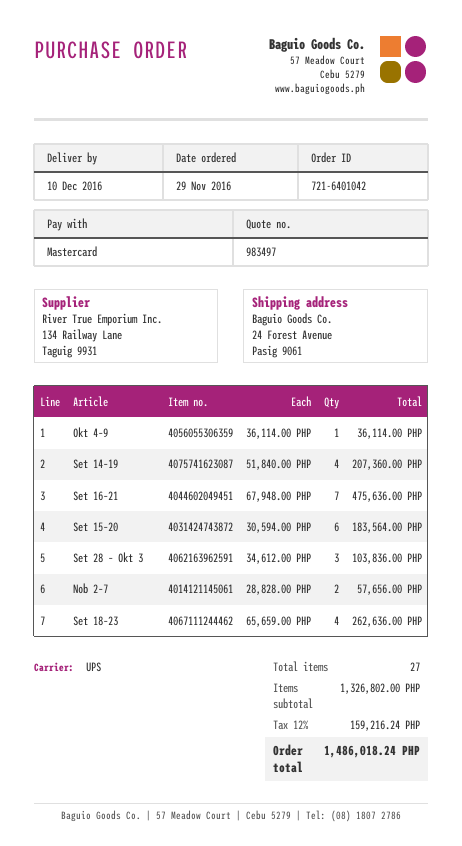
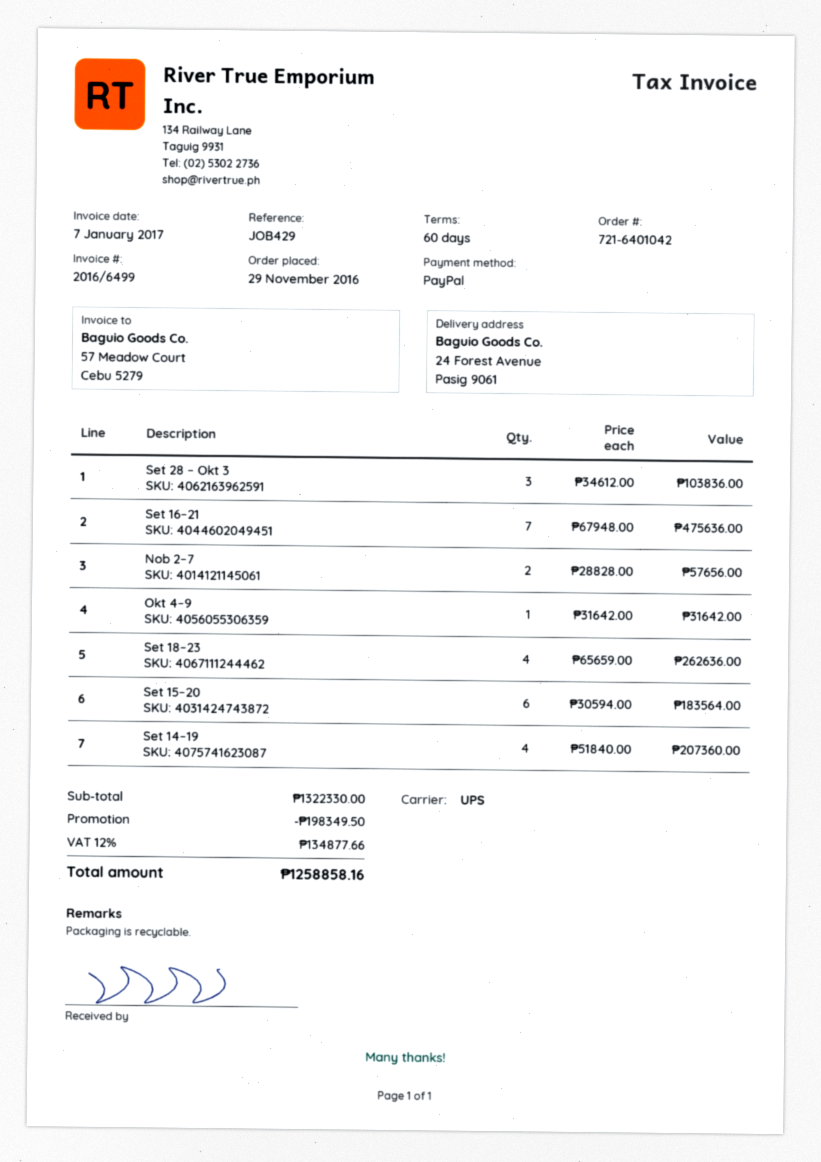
payment method: Mastercard -> PayPal
Okt 4–9: 1 x 36114.00 = 36114.00 -> 1 x 31642.00 = 31642.00
subtotal: 1326802.00 -> 1322330.00
discount: none -> 198349.50
tax: 12% = 159216.24 -> 12% = 134877.66
total: 1486018.24 -> 1258858.16

